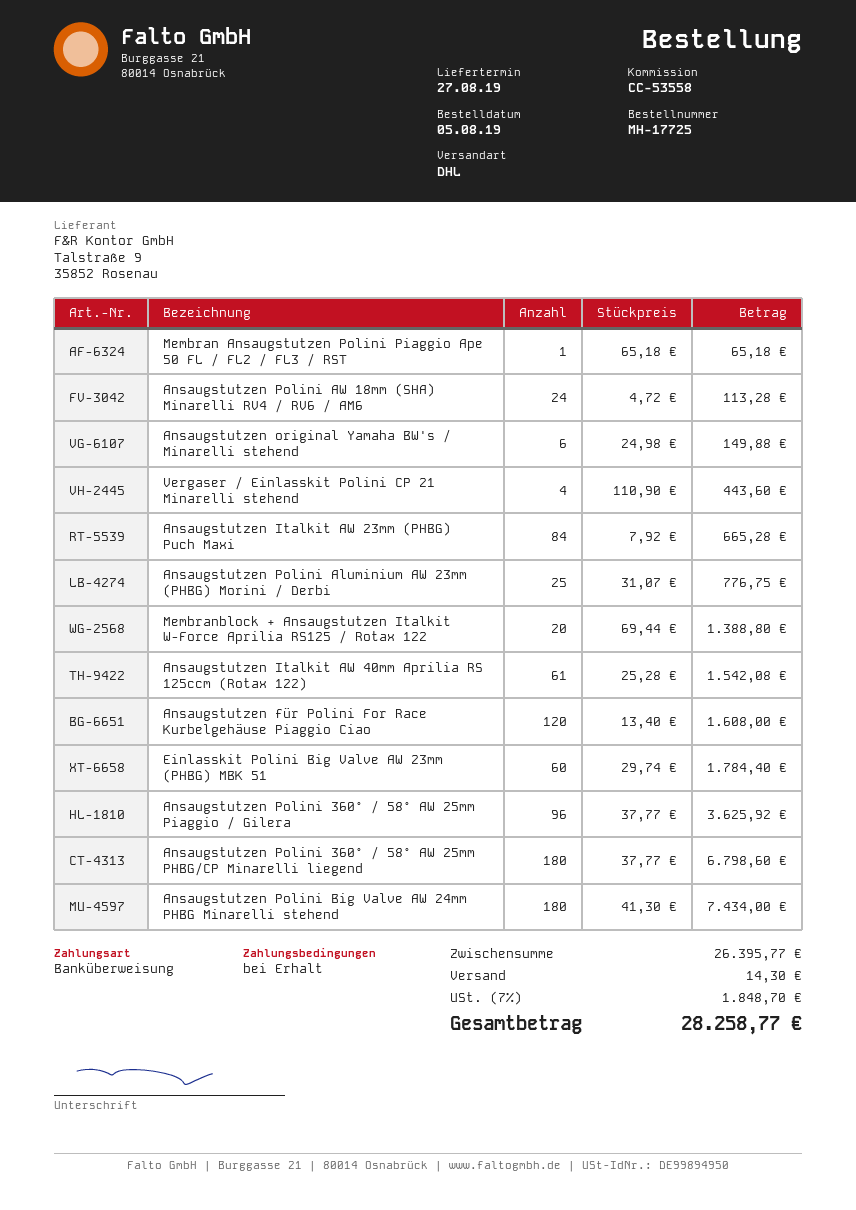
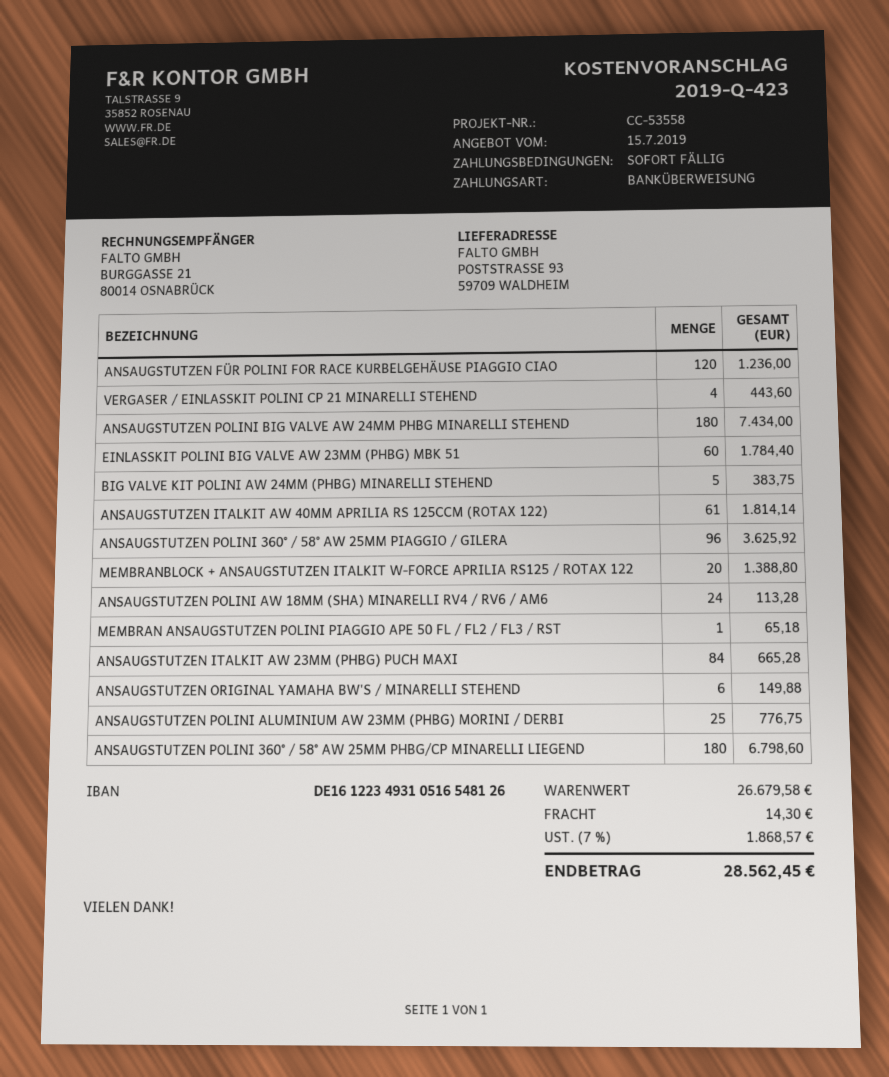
Ansaugstutzen Italkit AW 40mm Aprilia RS 125ccm (Rotax 122): 61 for 1542.08 -> 61 for 1814.14
Ansaugstutzen für Polini For Race Kurbelgehäuse Piaggio Ciao: 120 for 1608.00 -> 120 for 1236.00
BIG VALVE KIT POLINI AW 24MM (PHBG) MINARELLI STEHEND: none -> 5 for 383.75
subtotal: 26395.77 -> 26679.58
tax: 7% = 1848.70 -> 7% = 1868.57
total: 28258.77 -> 28562.45

